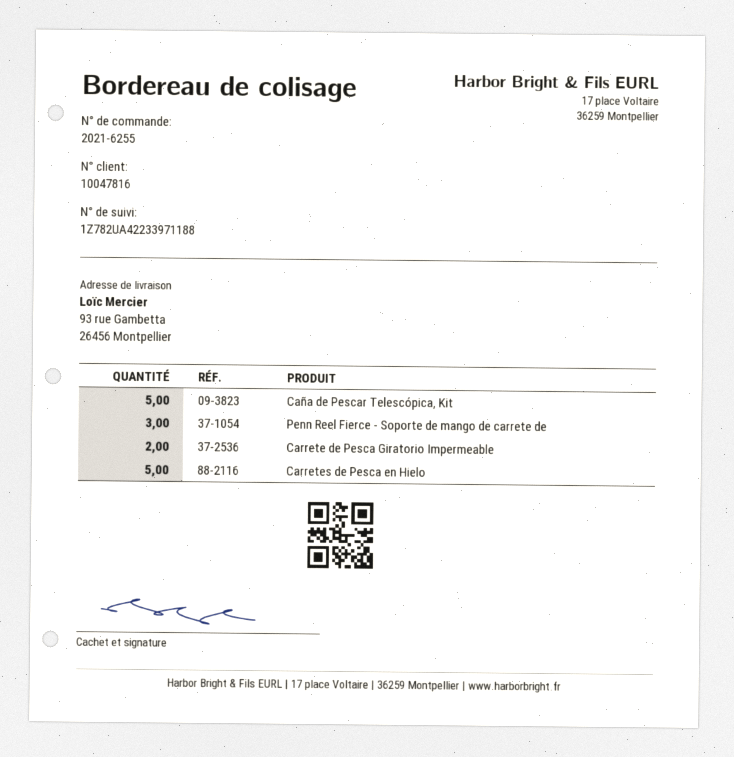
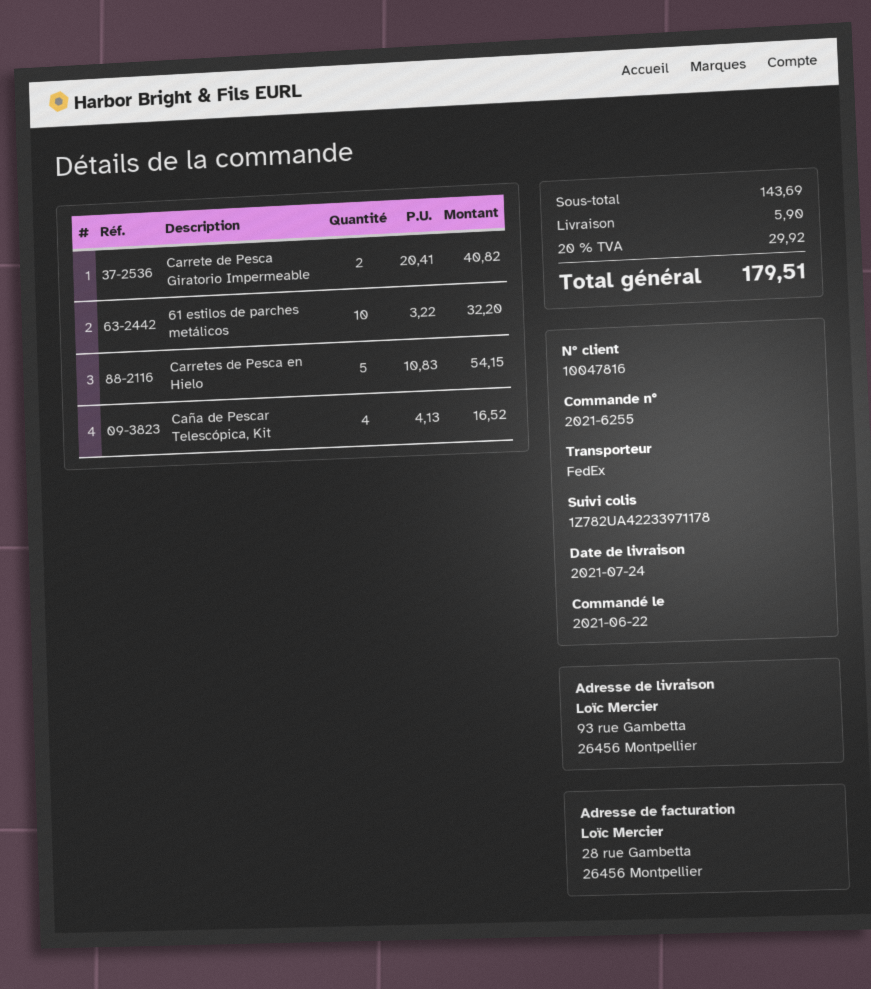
tracking number: 1Z782UA42233971188 -> 1Z782UA42233971178
Caña de Pescar Telescópica, Kit: 5 -> 4
Penn Reel Fierce - Soporte de mango de carrete de: 3 -> none
61 estilos de parches metálicos: none -> 10

